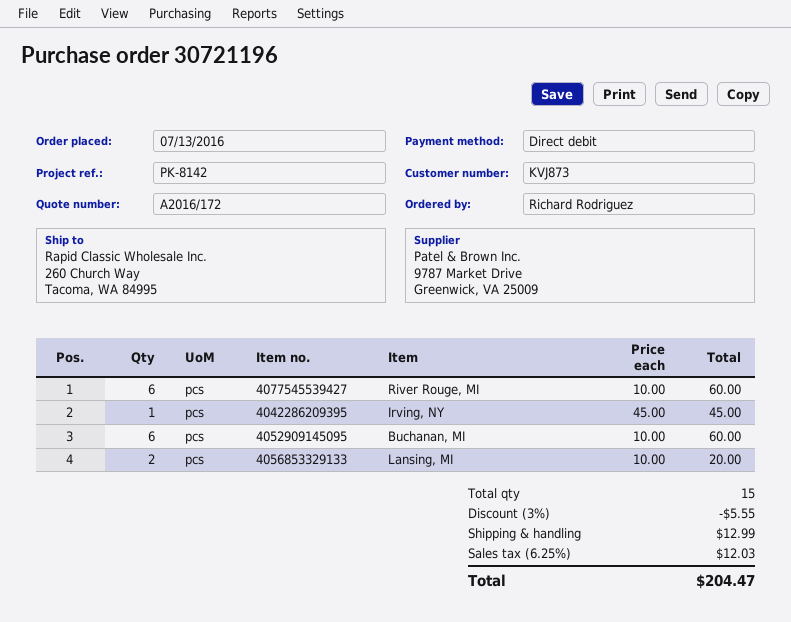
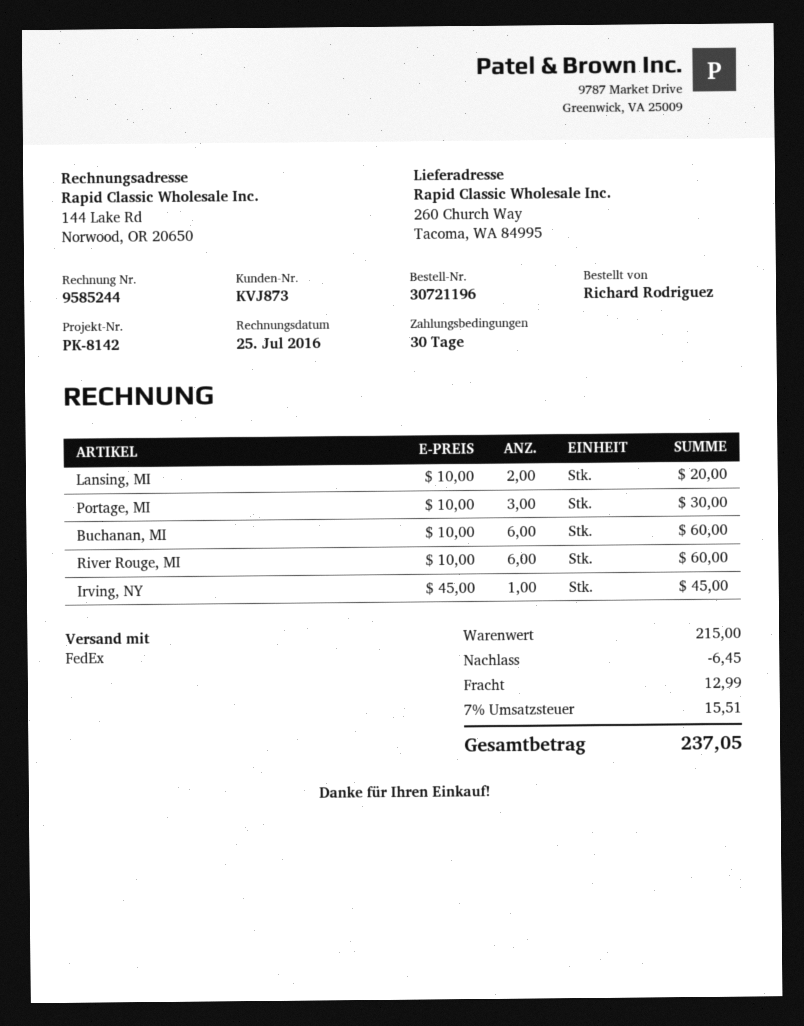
Portage, MI: none -> 3 x 10.00 = 30.00
discount: 5.55 -> 6.45
tax: 6.25% = 12.03 -> 7% = 15.51
total: 204.47 -> 237.05

